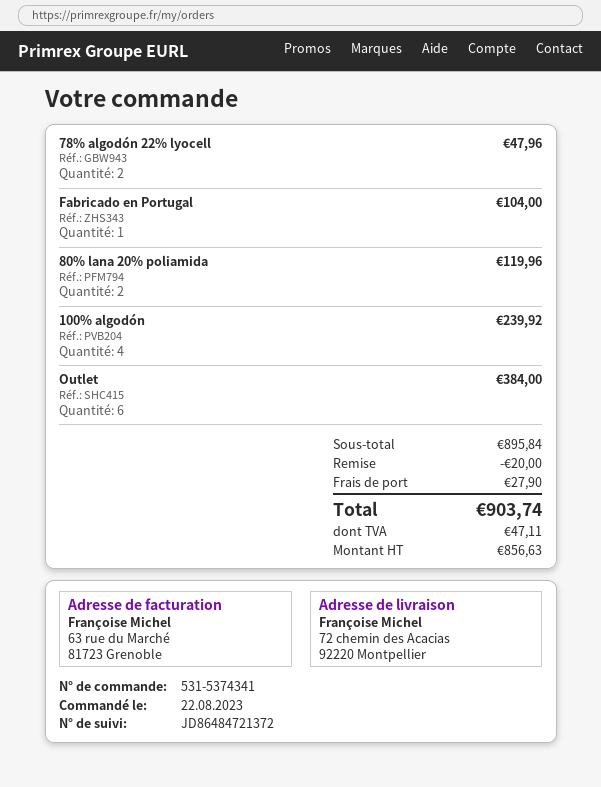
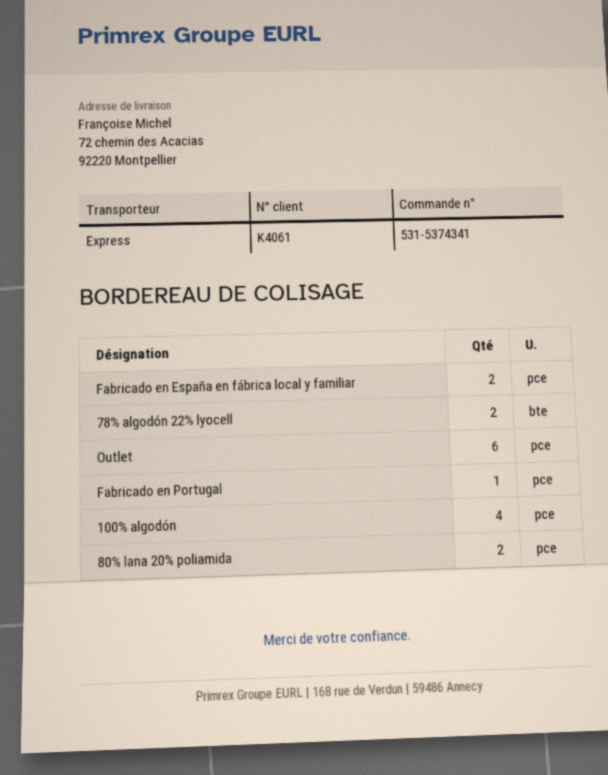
Fabricado en España en fábrica local y familiar: none -> 2

